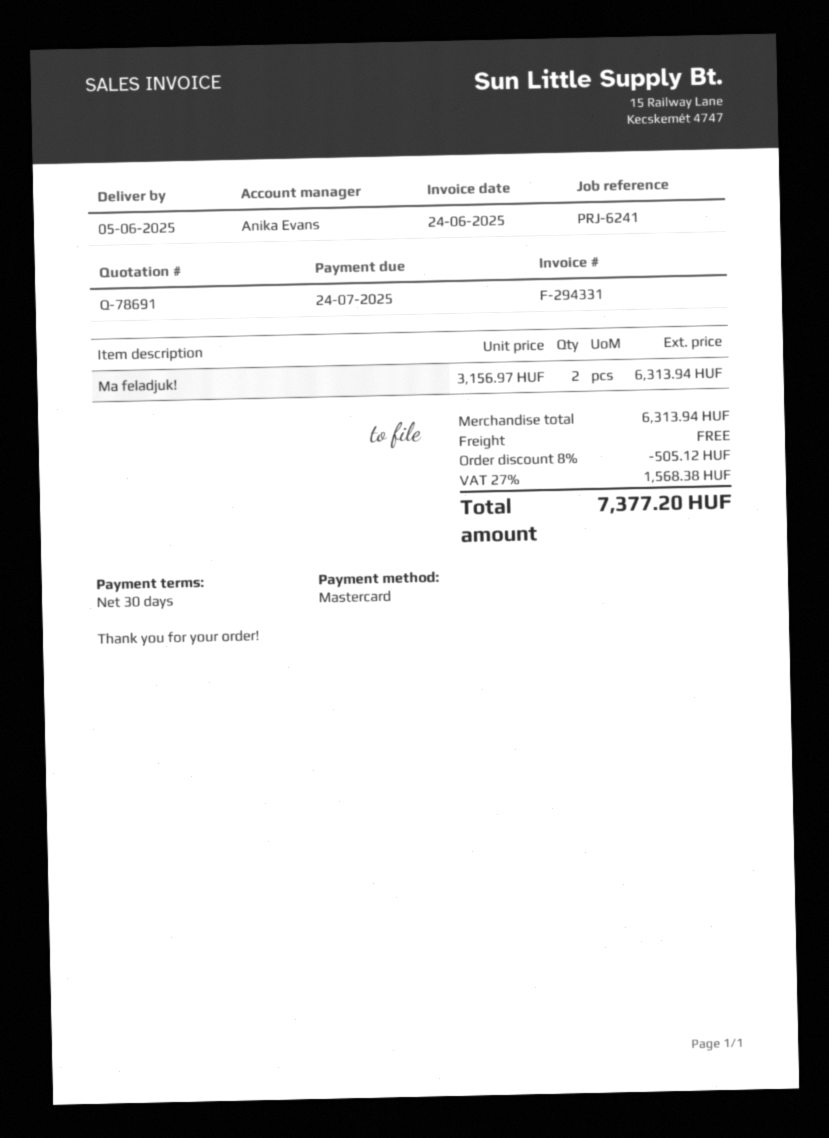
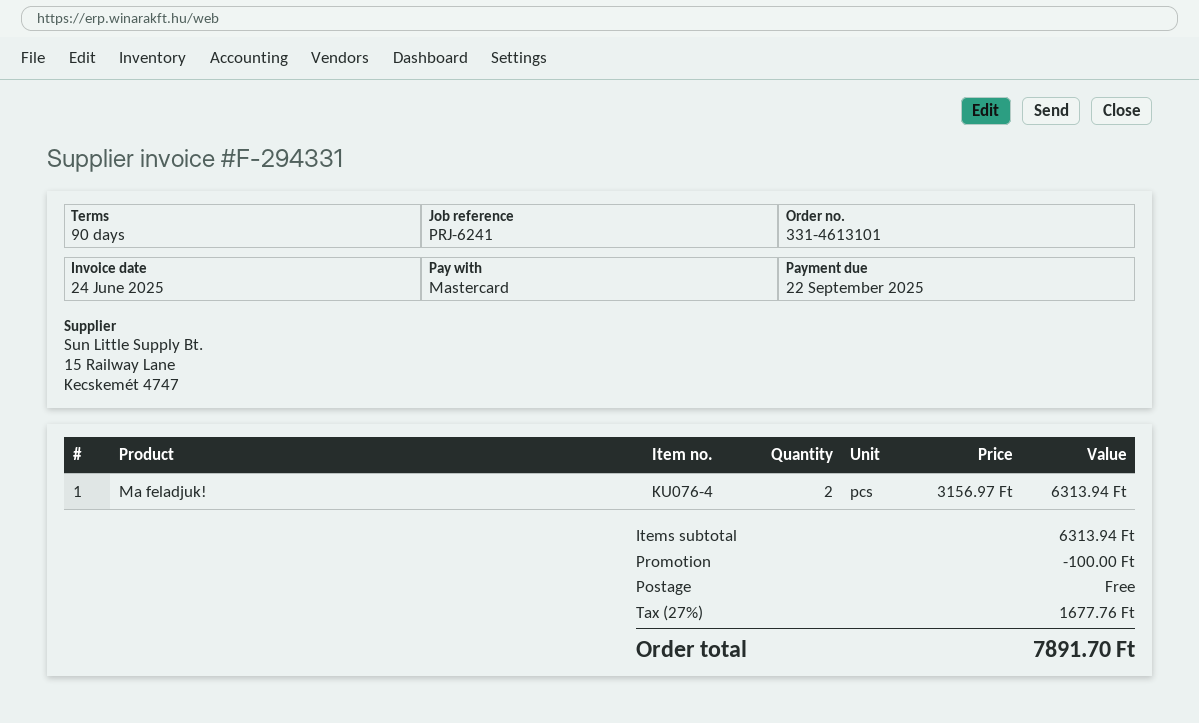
payment terms: 30 days -> 90 days
due date: 2025-07-24 -> 2025-09-22
discount: 505.12 -> 100.00
tax: 27% = 1568.38 -> 27% = 1677.76
total: 7377.20 -> 7891.70

